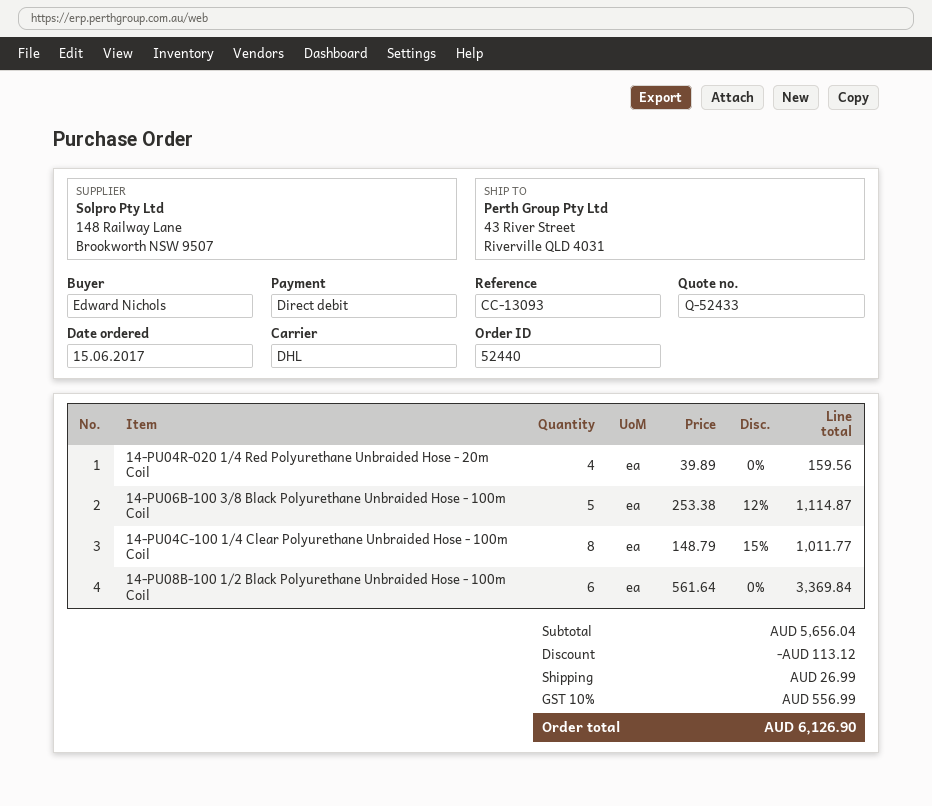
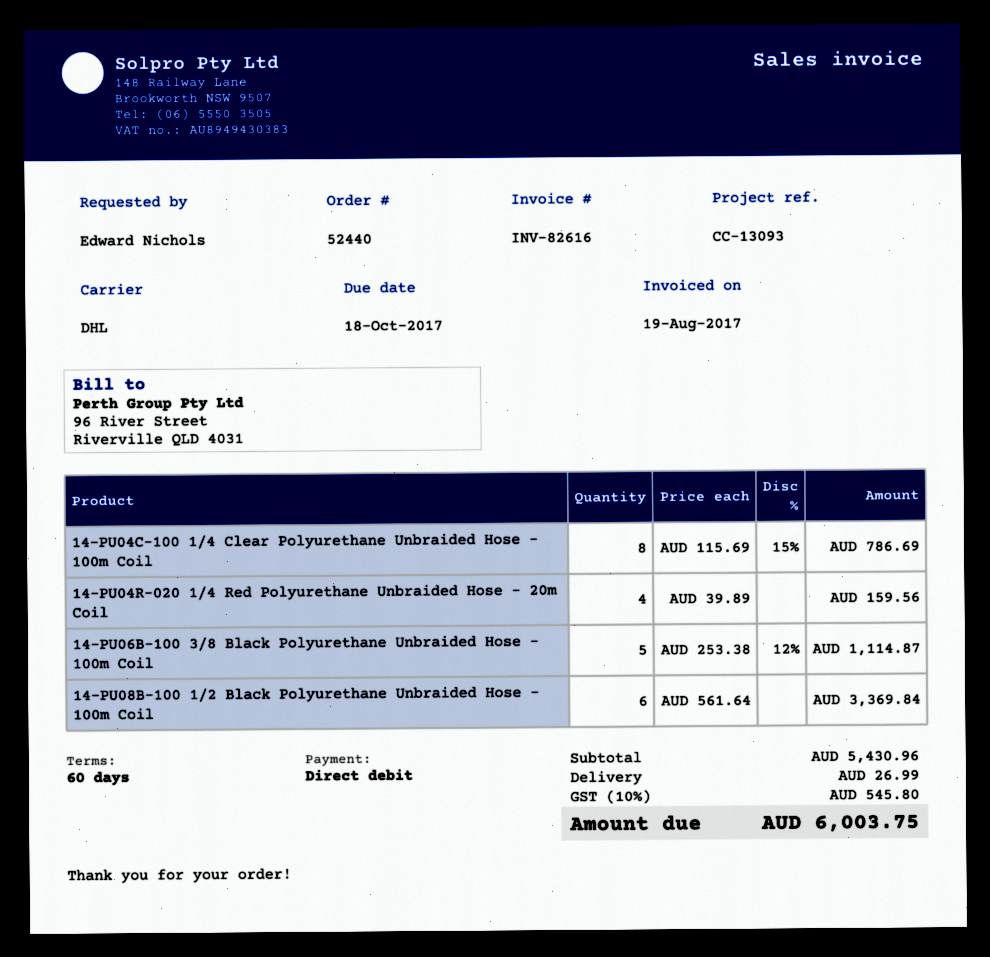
14-PU04C-100 1/4 Clear Polyurethane Unbraided Hose - 100m Coil: 8 x 148.79 - 15% = 1011.77 -> 8 x 115.69 - 15% = 786.69
subtotal: 5656.04 -> 5430.96
discount: 113.12 -> none
tax: 10% = 556.99 -> 10% = 545.80
total: 6126.90 -> 6003.75

